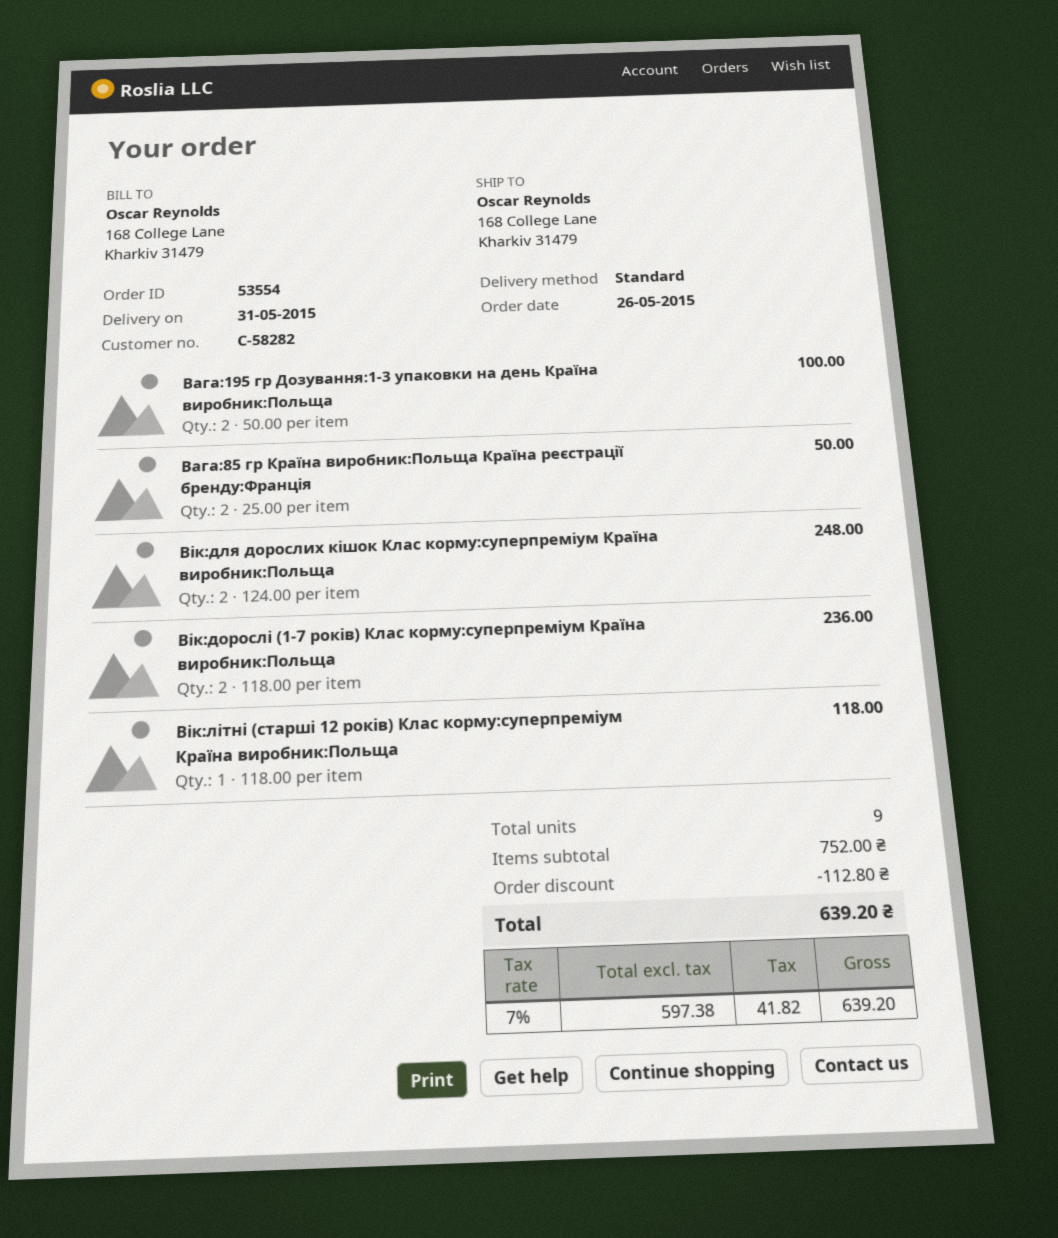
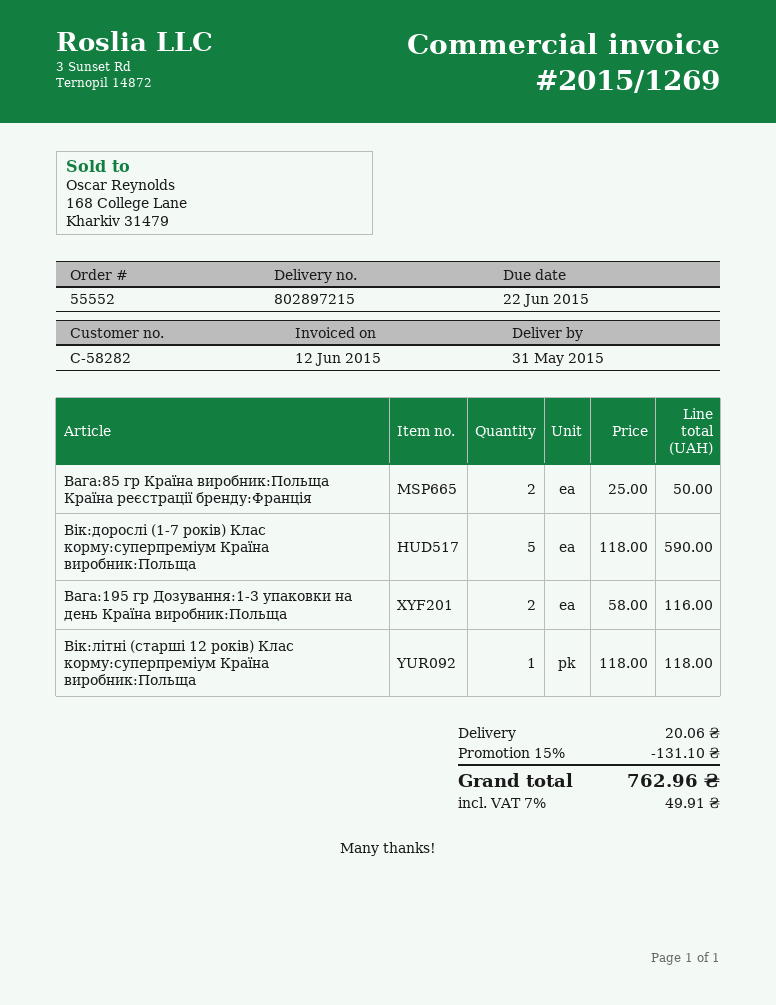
order number: 53554 -> 55552
Вага:195 гр Дозування:1-3 упаковки на день Країна виробник:Польща: 2 x 50.00 = 100.00 -> 2 x 58.00 = 116.00
Вік:для дорослих кішок Клас корму:суперпреміум Країна виробник:Польща: 2 x 124.00 = 248.00 -> none
Вік:дорослі (1-7 років) Клас корму:суперпреміум Країна виробник:Польща: 2 x 118.00 = 236.00 -> 5 x 118.00 = 590.00
discount: 112.80 -> 131.10
shipping: none -> 20.06
tax: 7% = 41.82 -> 7% = 49.91
total: 639.20 -> 762.96

